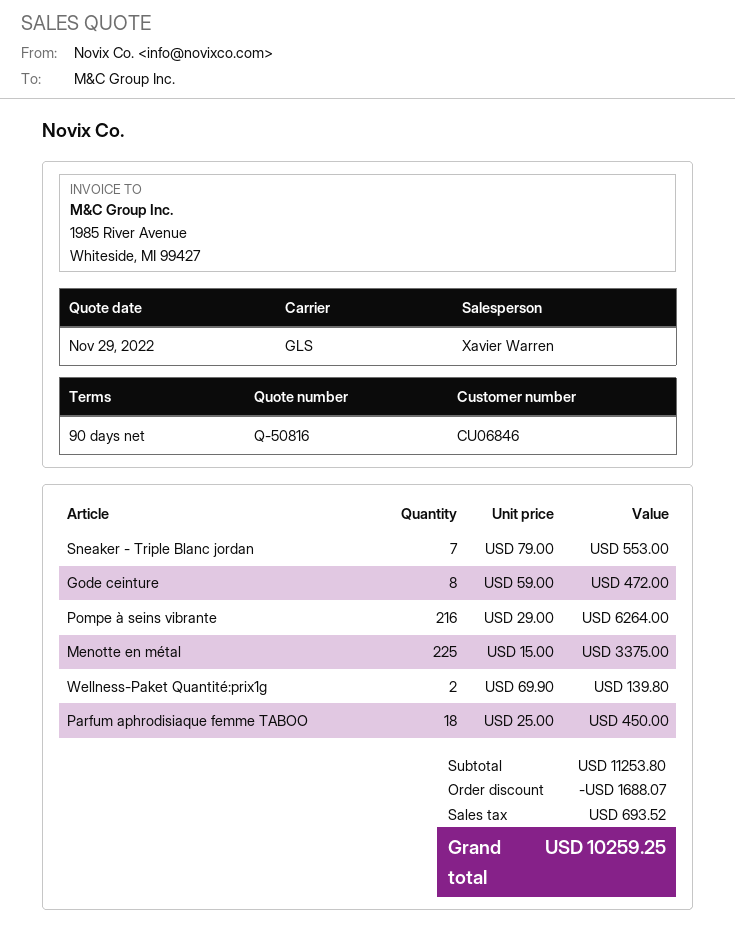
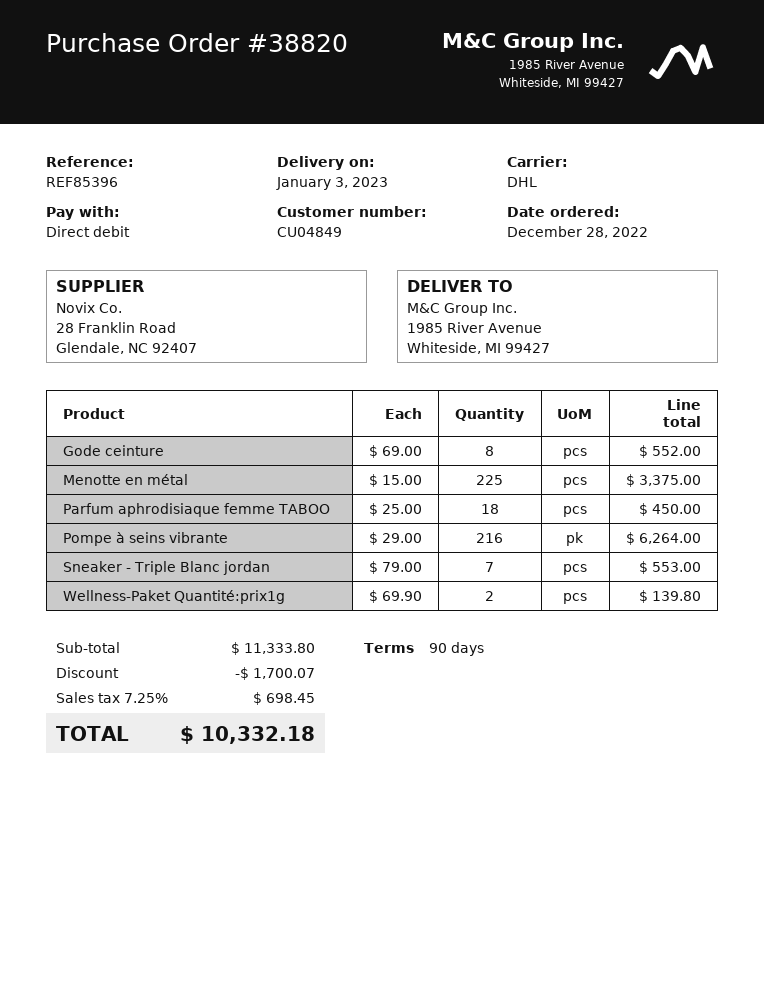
customer number: CU06846 -> CU04849
shipping method: GLS -> DHL
Gode ceinture: 8 x 59.00 = 472.00 -> 8 x 69.00 = 552.00
subtotal: 11253.80 -> 11333.80
discount: 1688.07 -> 1700.07
tax: 693.52 -> 698.45
total: 10259.25 -> 10332.18

